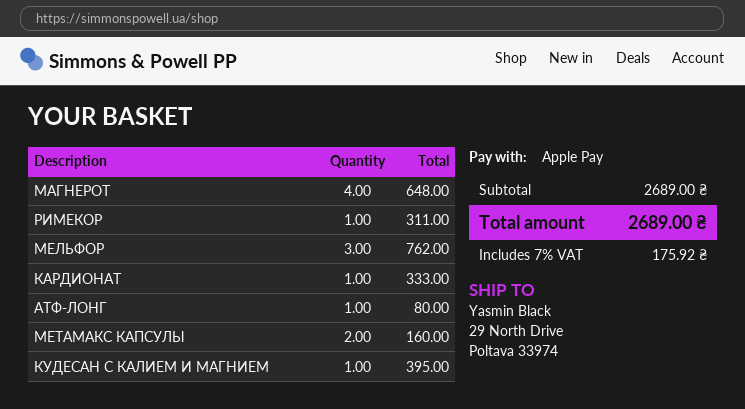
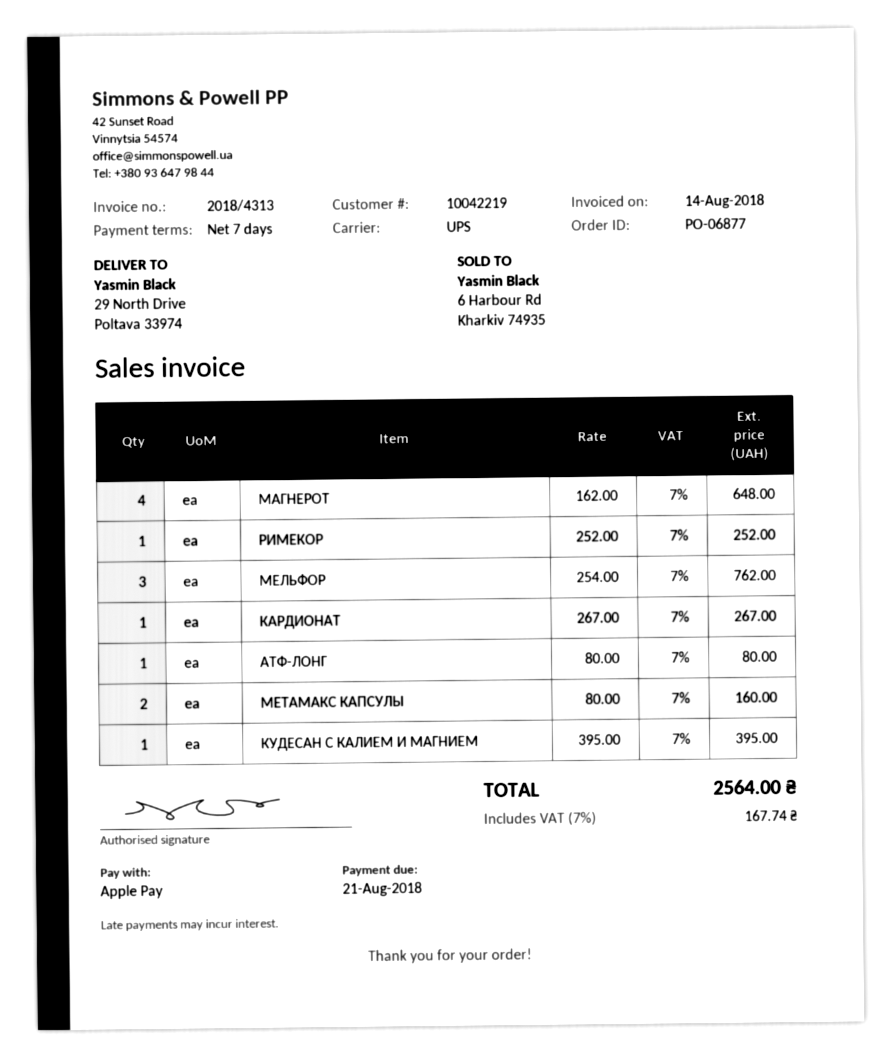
РИМЕКОР: 1 for 311.00 -> 1 for 252.00
КАРДИОНАТ: 1 for 333.00 -> 1 for 267.00
tax: 7% = 175.92 -> 7% = 167.74
total: 2689.00 -> 2564.00

